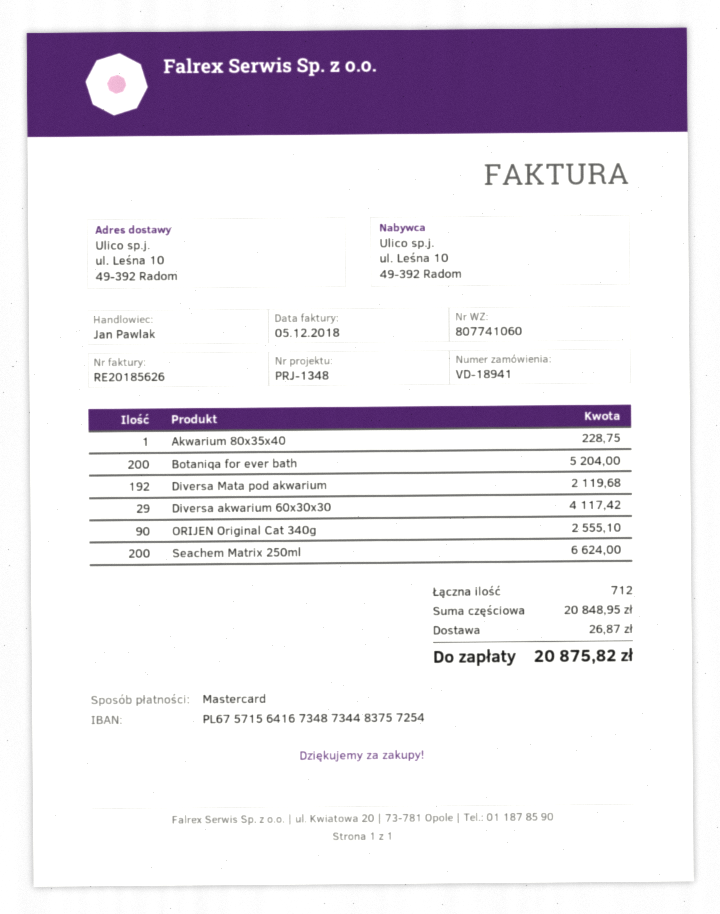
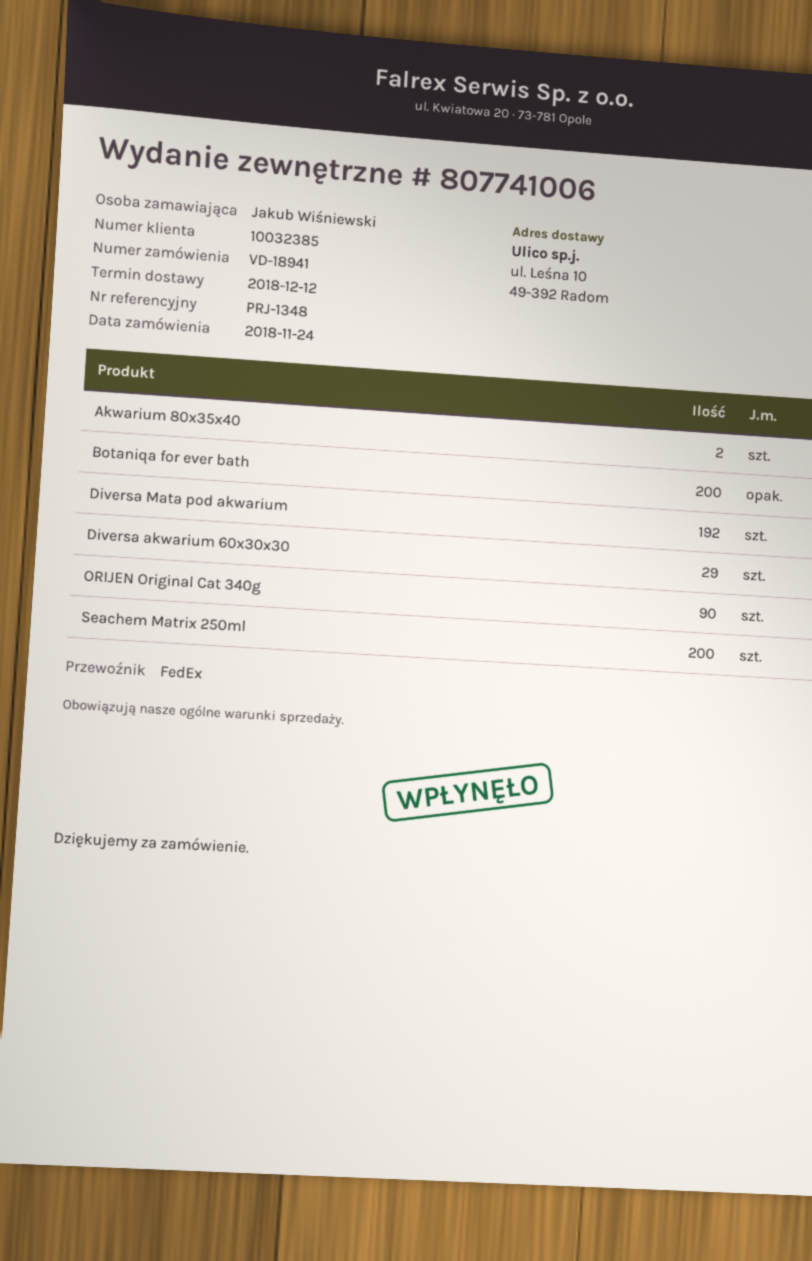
delivery note number: 807741060 -> 807741006
Akwarium 80x35x40: 1 -> 2

